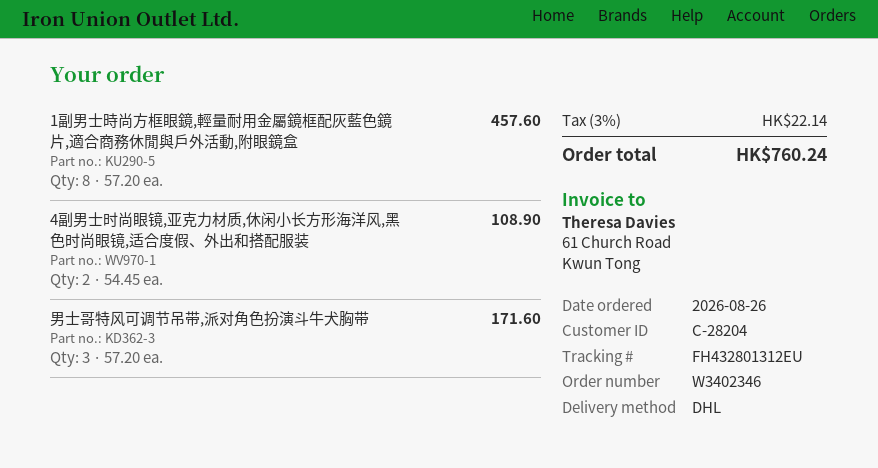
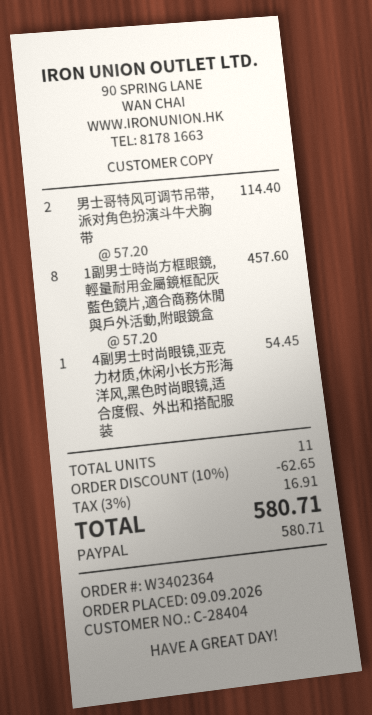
order number: W3402346 -> W3402364
order date: 2026-08-26 -> 2026-09-09
customer number: C-28204 -> C-28404
4副男士时尚眼镜,亚克力材质,休闲小长方形海洋风,黑色时尚眼镜,适合度假、外出和搭配服装: 2 x 54.45 = 108.90 -> 1 x 54.45 = 54.45
男士哥特风可调节吊带,派对角色扮演斗牛犬胸带: 3 x 57.20 = 171.60 -> 2 x 57.20 = 114.40
discount: none -> 10% = 62.65
tax: 3% = 22.14 -> 3% = 16.91
total: 760.24 -> 580.71

